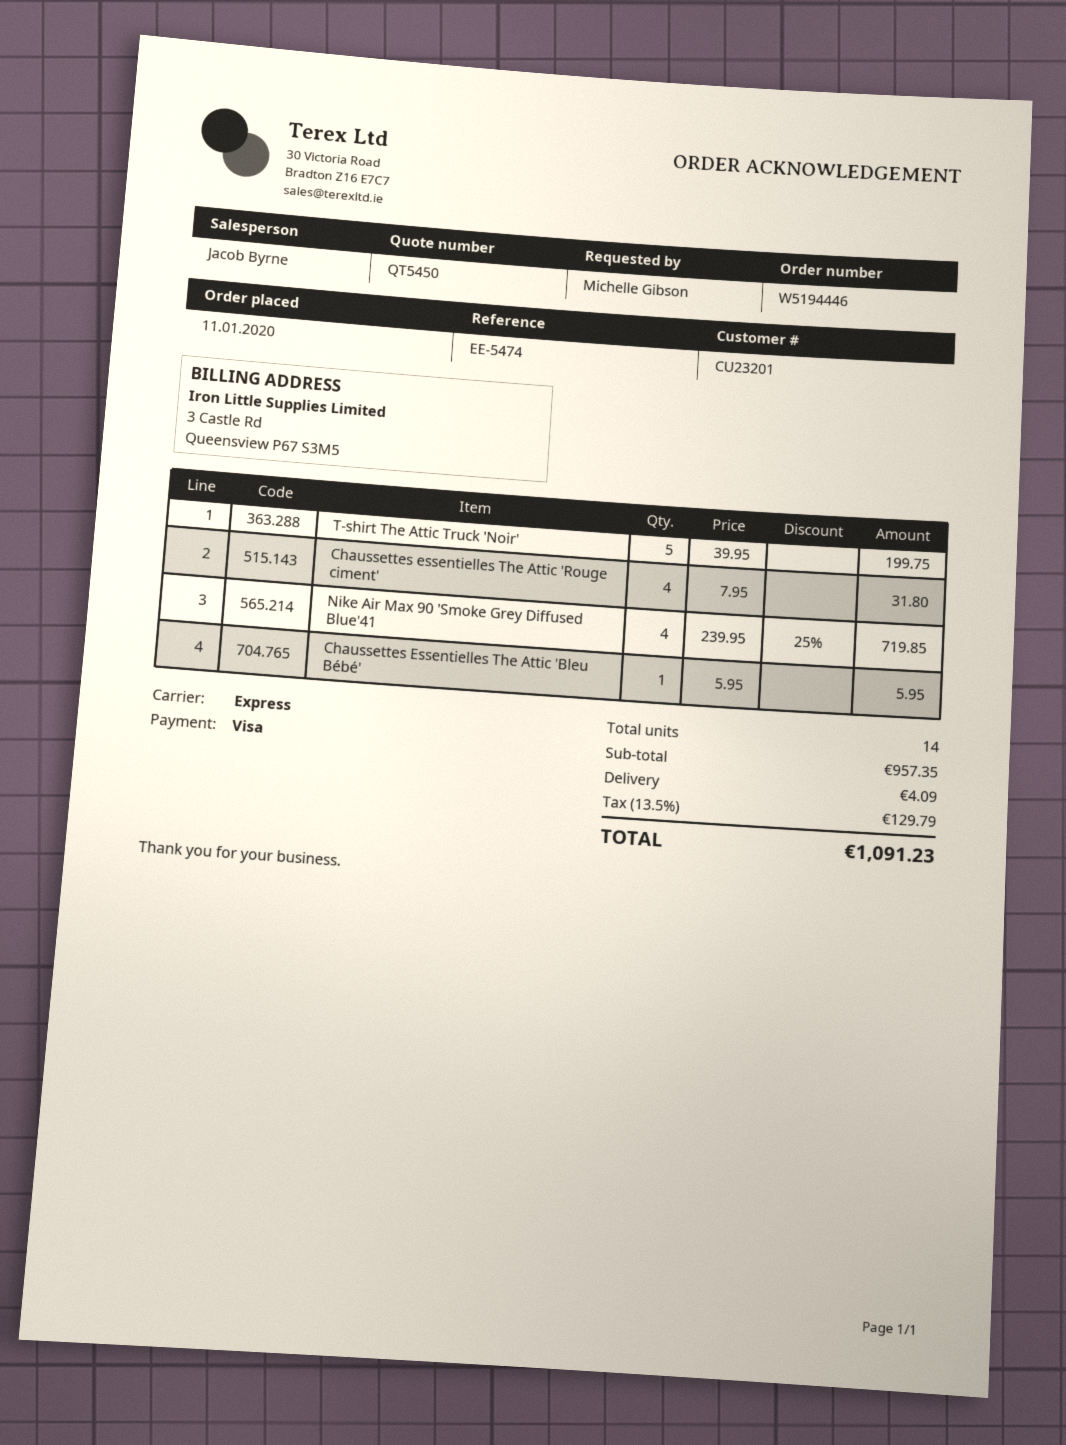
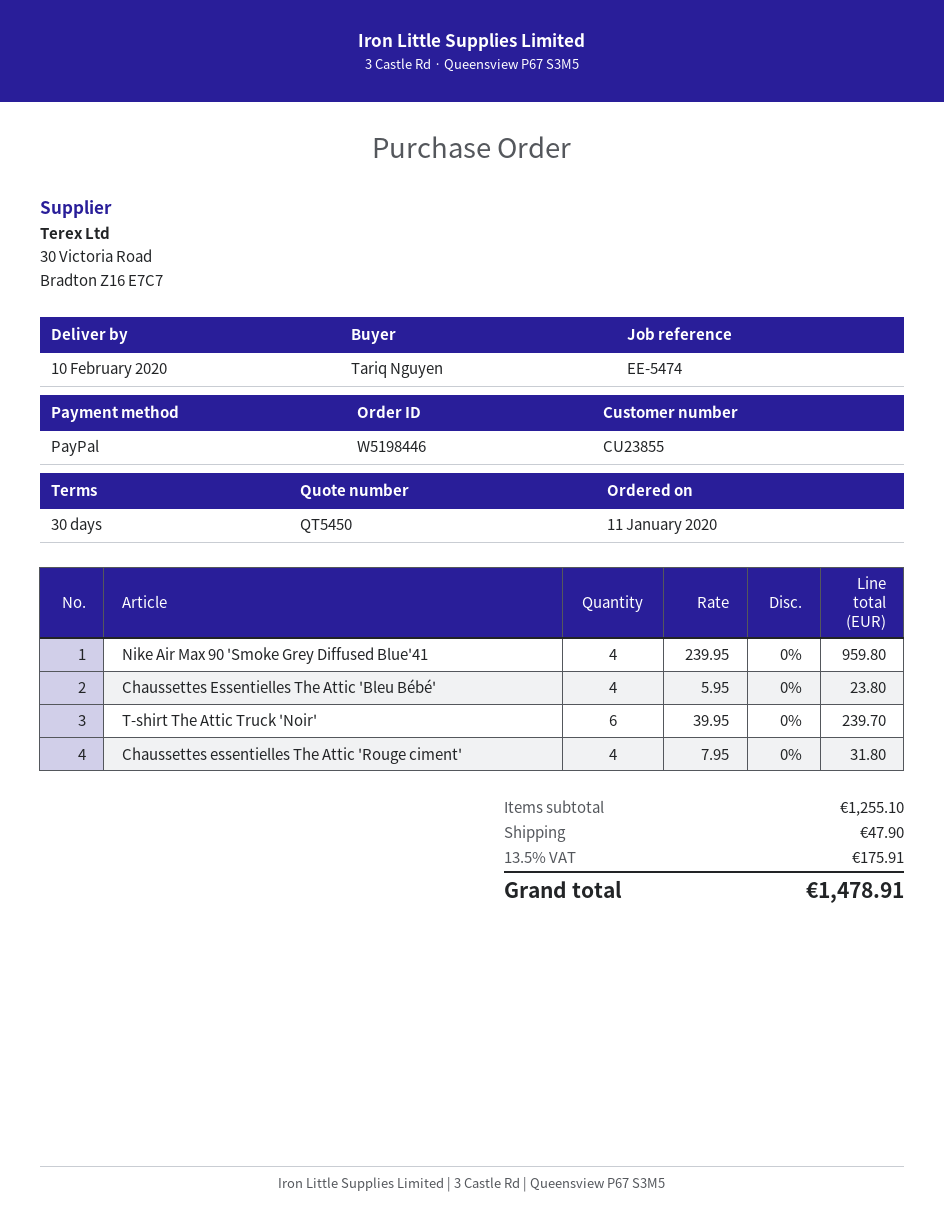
order number: W5194446 -> W5198446
customer number: CU23201 -> CU23855
ordered by: Michelle Gibson -> Tariq Nguyen
payment method: Visa -> PayPal
T-shirt The Attic Truck 'Noir': 5 x 39.95 = 199.75 -> 6 x 39.95 = 239.70
Nike Air Max 90 'Smoke Grey Diffused Blue'41: 4 x 239.95 - 25% = 719.85 -> 4 x 239.95 = 959.80
Chaussettes Essentielles The Attic 'Bleu Bébé': 1 x 5.95 = 5.95 -> 4 x 5.95 = 23.80
subtotal: 957.35 -> 1255.10
shipping: 4.09 -> 47.90
tax: 13.5% = 129.79 -> 13.5% = 175.91
total: 1091.23 -> 1478.91

